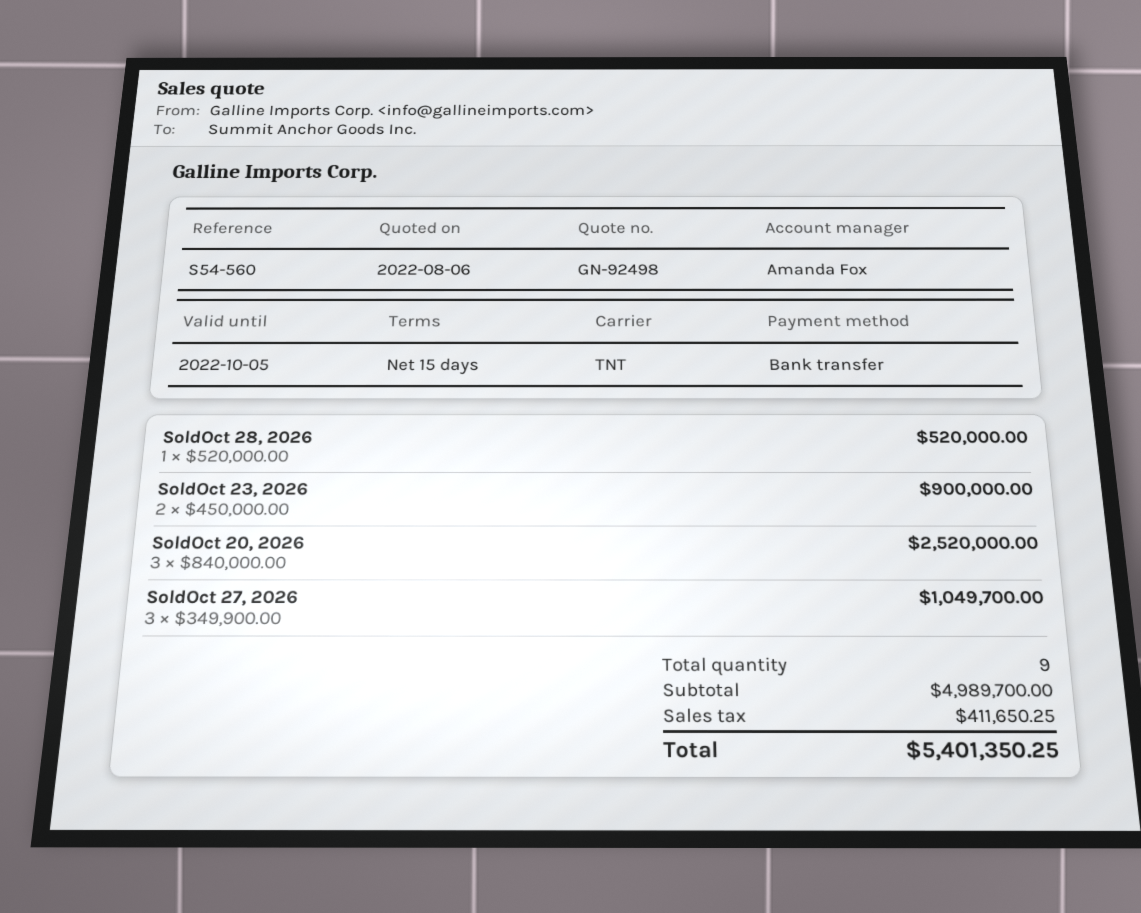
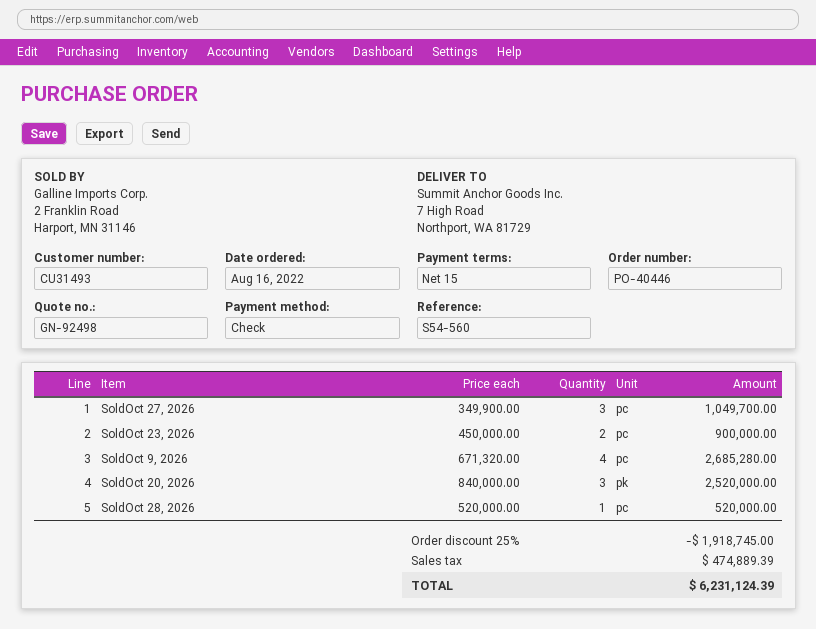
payment method: bank transfer -> cheque
SoldOct 9, 2026: none -> 4 x 671320.00 = 2685280.00
discount: none -> 25% = 1918745.00
tax: 411650.25 -> 474889.39
total: 5401350.25 -> 6231124.39

